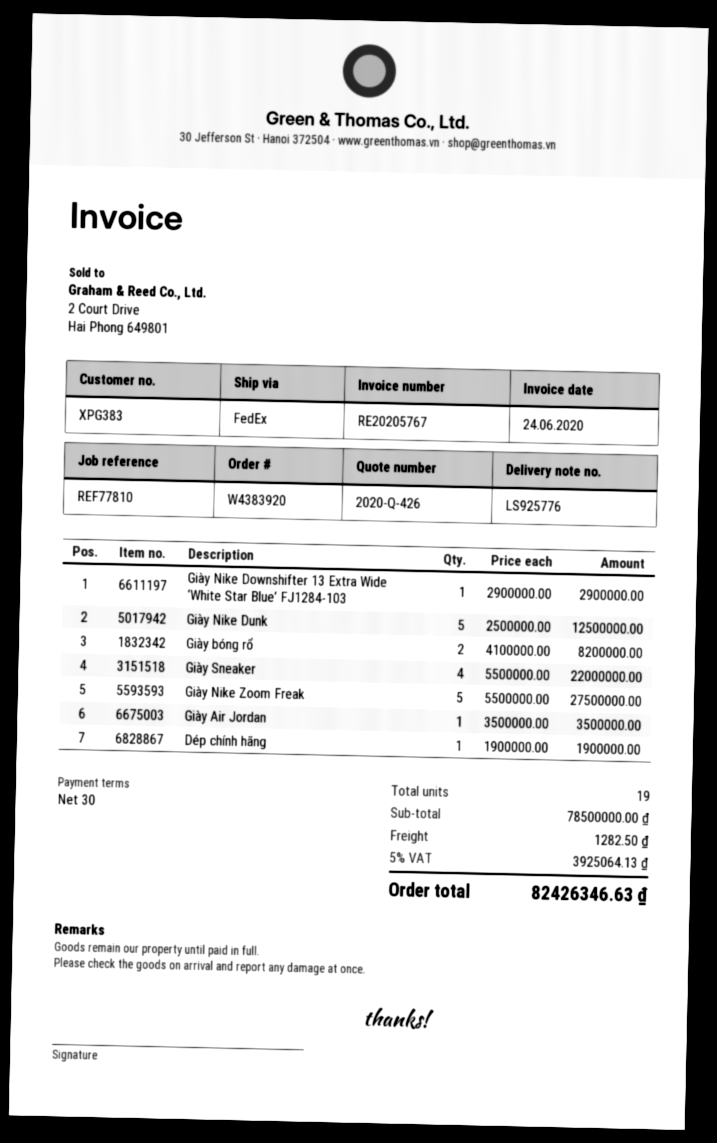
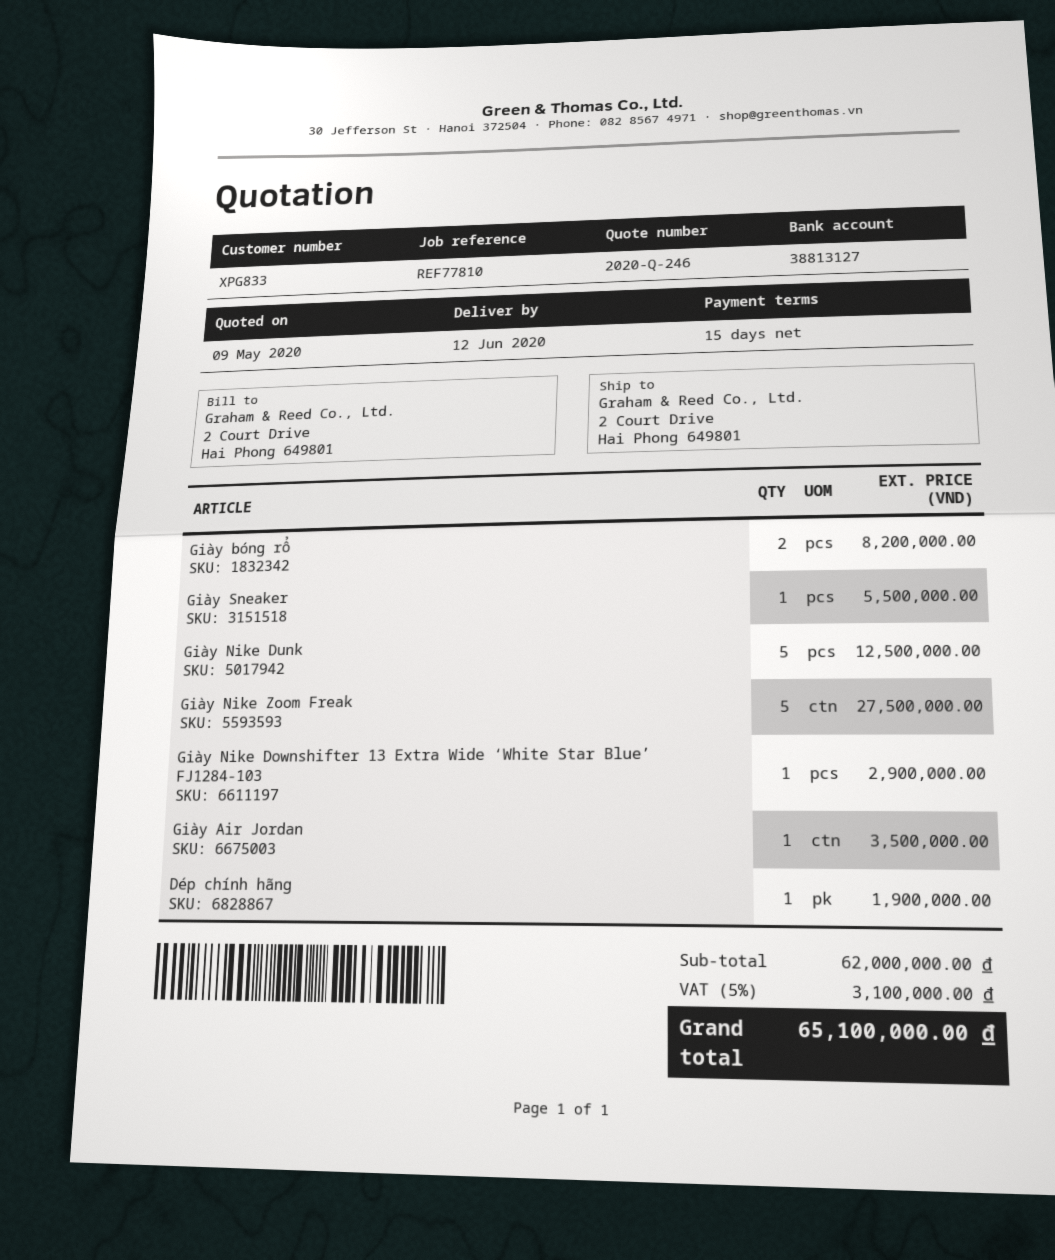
quote number: 2020-Q-426 -> 2020-Q-246
payment terms: 30 days -> 15 days
customer number: XPG383 -> XPG833
Giày Sneaker: 4 for 22000000.00 -> 1 for 5500000.00
subtotal: 78500000.00 -> 62000000.00
shipping: 1282.50 -> none
tax: 5% = 3925064.13 -> 5% = 3100000.00
total: 82426346.63 -> 65100000.00

